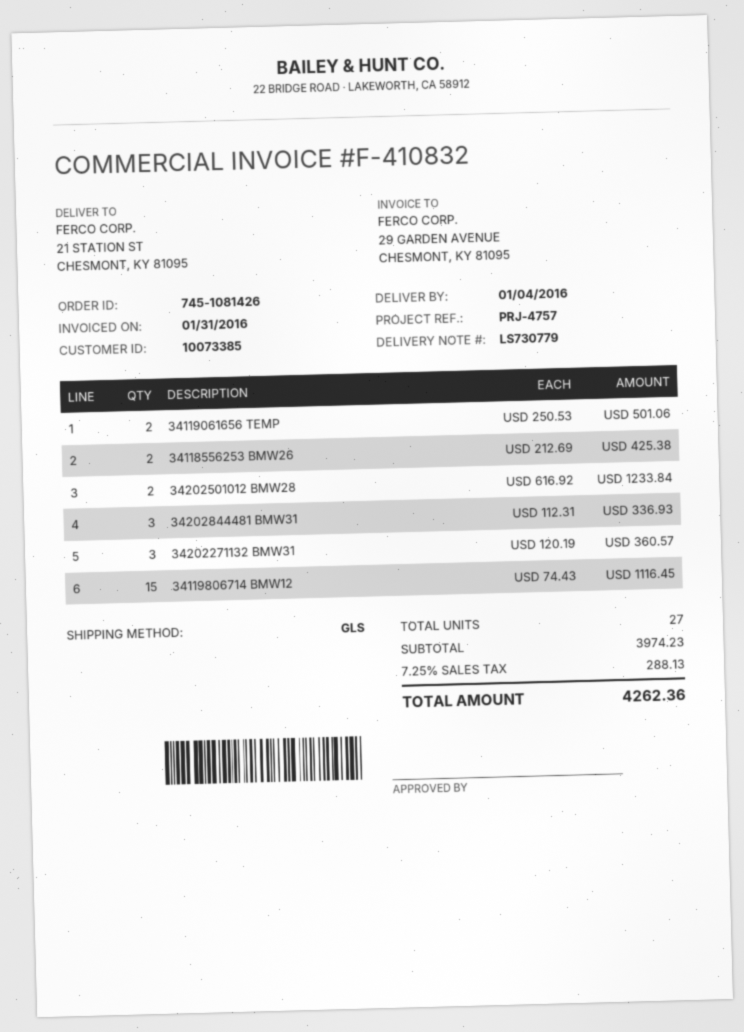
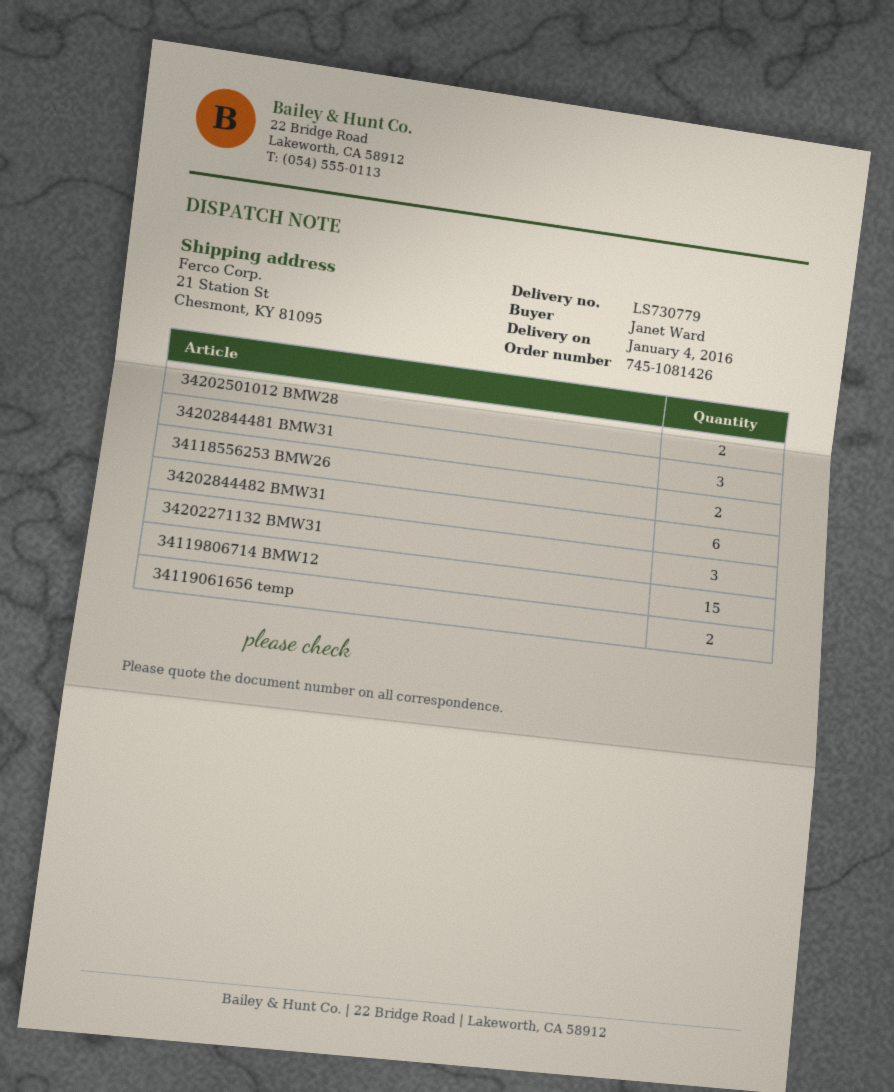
34202844482 BMW31: none -> 6

